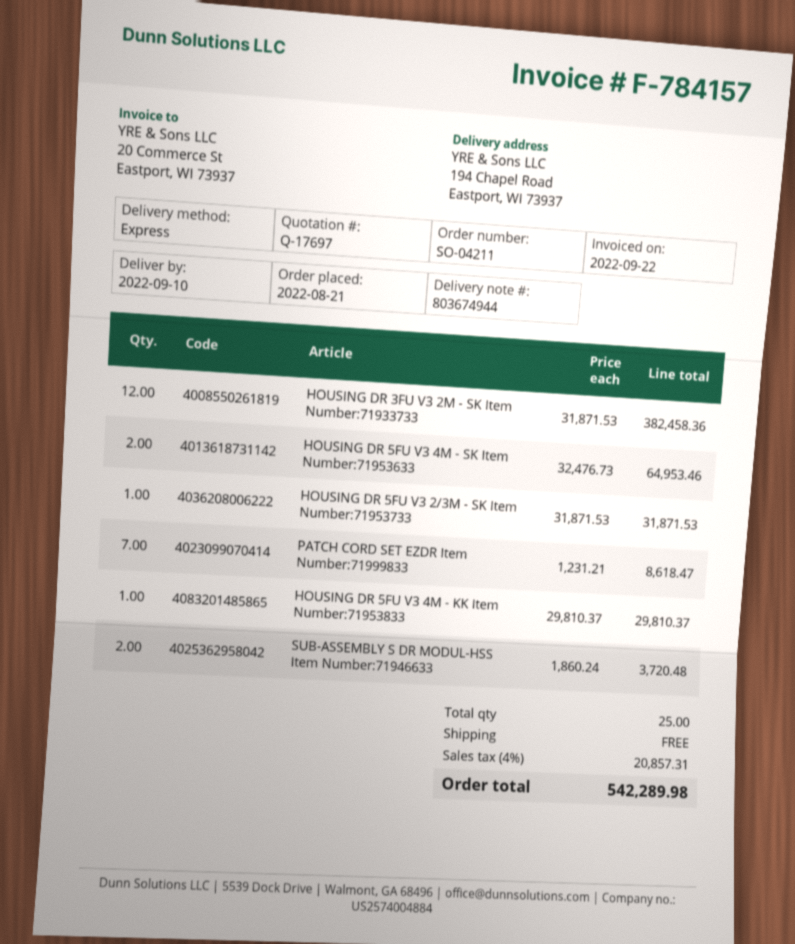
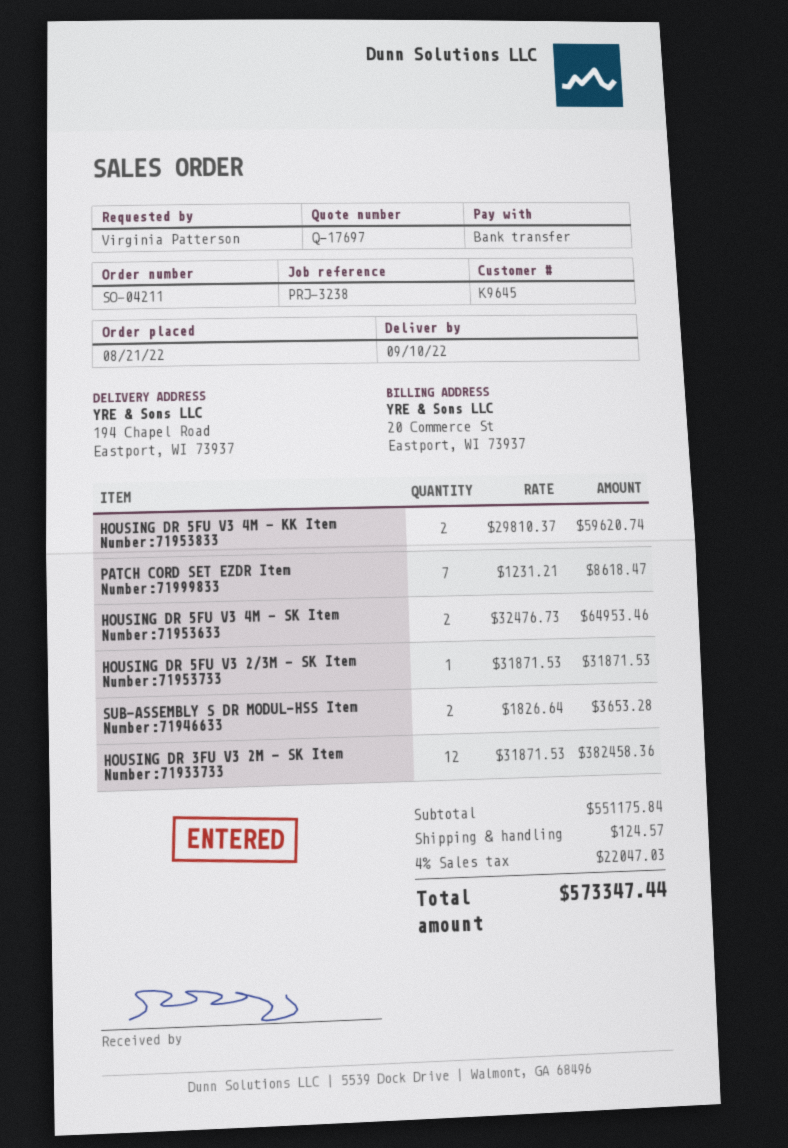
HOUSING DR 5FU V3 4M - KK Item Number:71953833: 1 x 29810.37 = 29810.37 -> 2 x 29810.37 = 59620.74
SUB-ASSEMBLY S DR MODUL-HSS Item Number:71946633: 2 x 1860.24 = 3720.48 -> 2 x 1826.64 = 3653.28
shipping: 0.00 -> 124.57
tax: 4% = 20857.31 -> 4% = 22047.03
total: 542289.98 -> 573347.44

